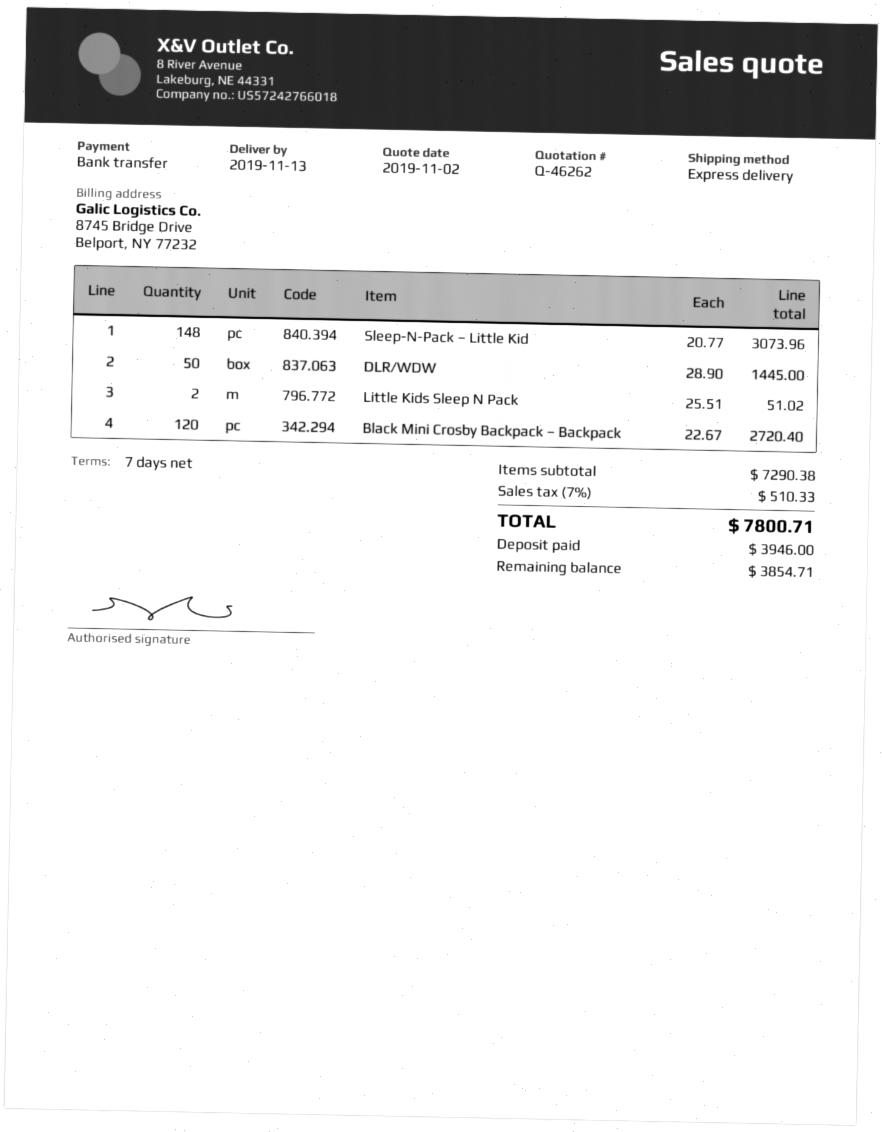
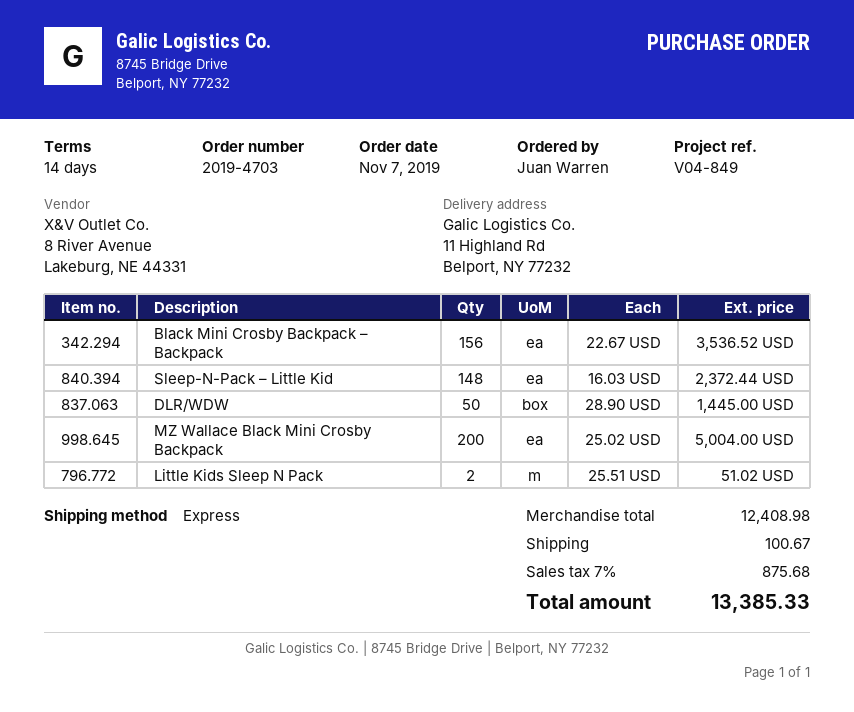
payment terms: 7 days -> 14 days
Sleep-N-Pack – Little Kid: 148 x 20.77 = 3073.96 -> 148 x 16.03 = 2372.44
Black Mini Crosby Backpack – Backpack: 120 x 22.67 = 2720.40 -> 156 x 22.67 = 3536.52
MZ Wallace Black Mini Crosby Backpack: none -> 200 x 25.02 = 5004.00
subtotal: 7290.38 -> 12408.98
shipping: none -> 100.67
tax: 7% = 510.33 -> 7% = 875.68
total: 7800.71 -> 13385.33

